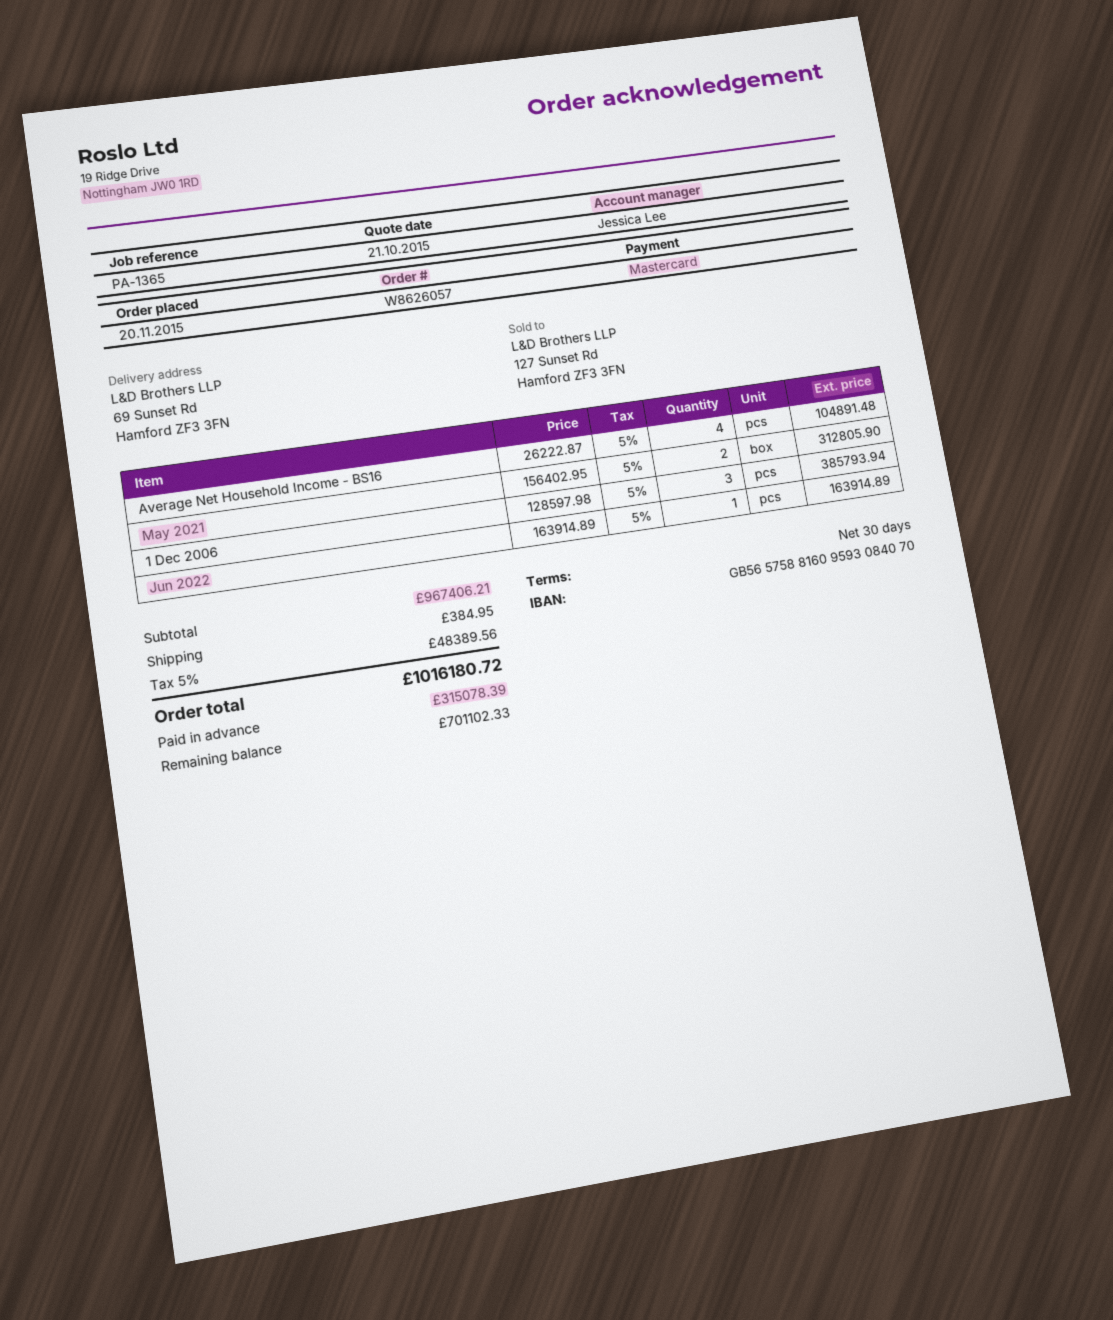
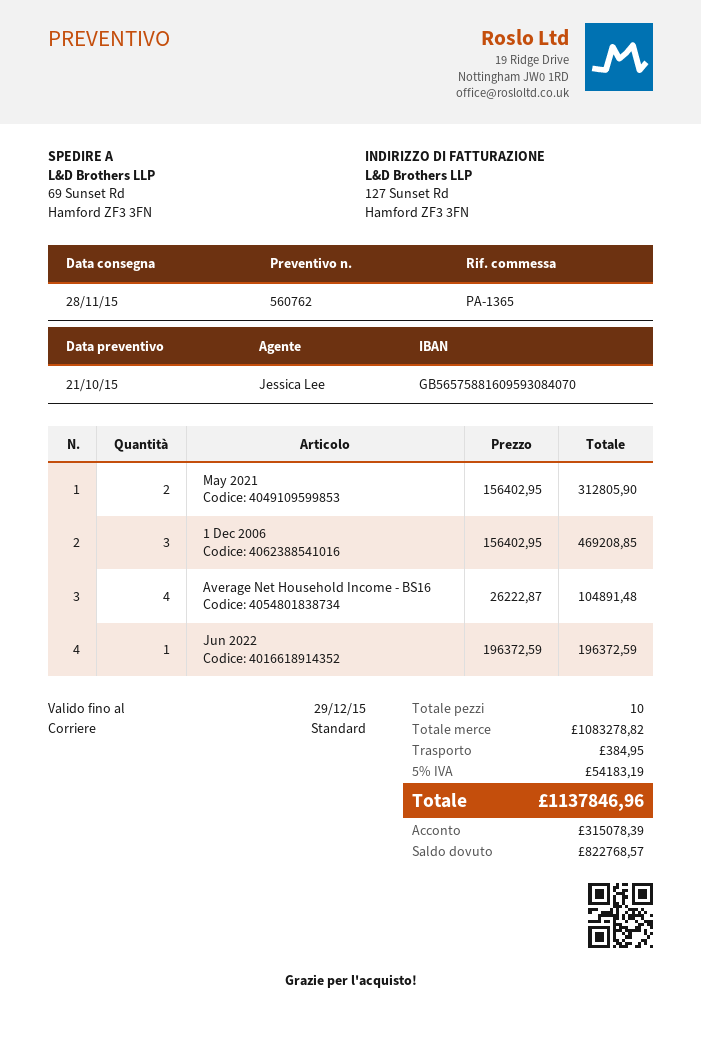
1 Dec 2006: 3 x 128597.98 = 385793.94 -> 3 x 156402.95 = 469208.85
Jun 2022: 1 x 163914.89 = 163914.89 -> 1 x 196372.59 = 196372.59
subtotal: 967406.21 -> 1083278.82
tax: 5% = 48389.56 -> 5% = 54183.19
total: 1016180.72 -> 1137846.96
balance: 701102.33 -> 822768.57

